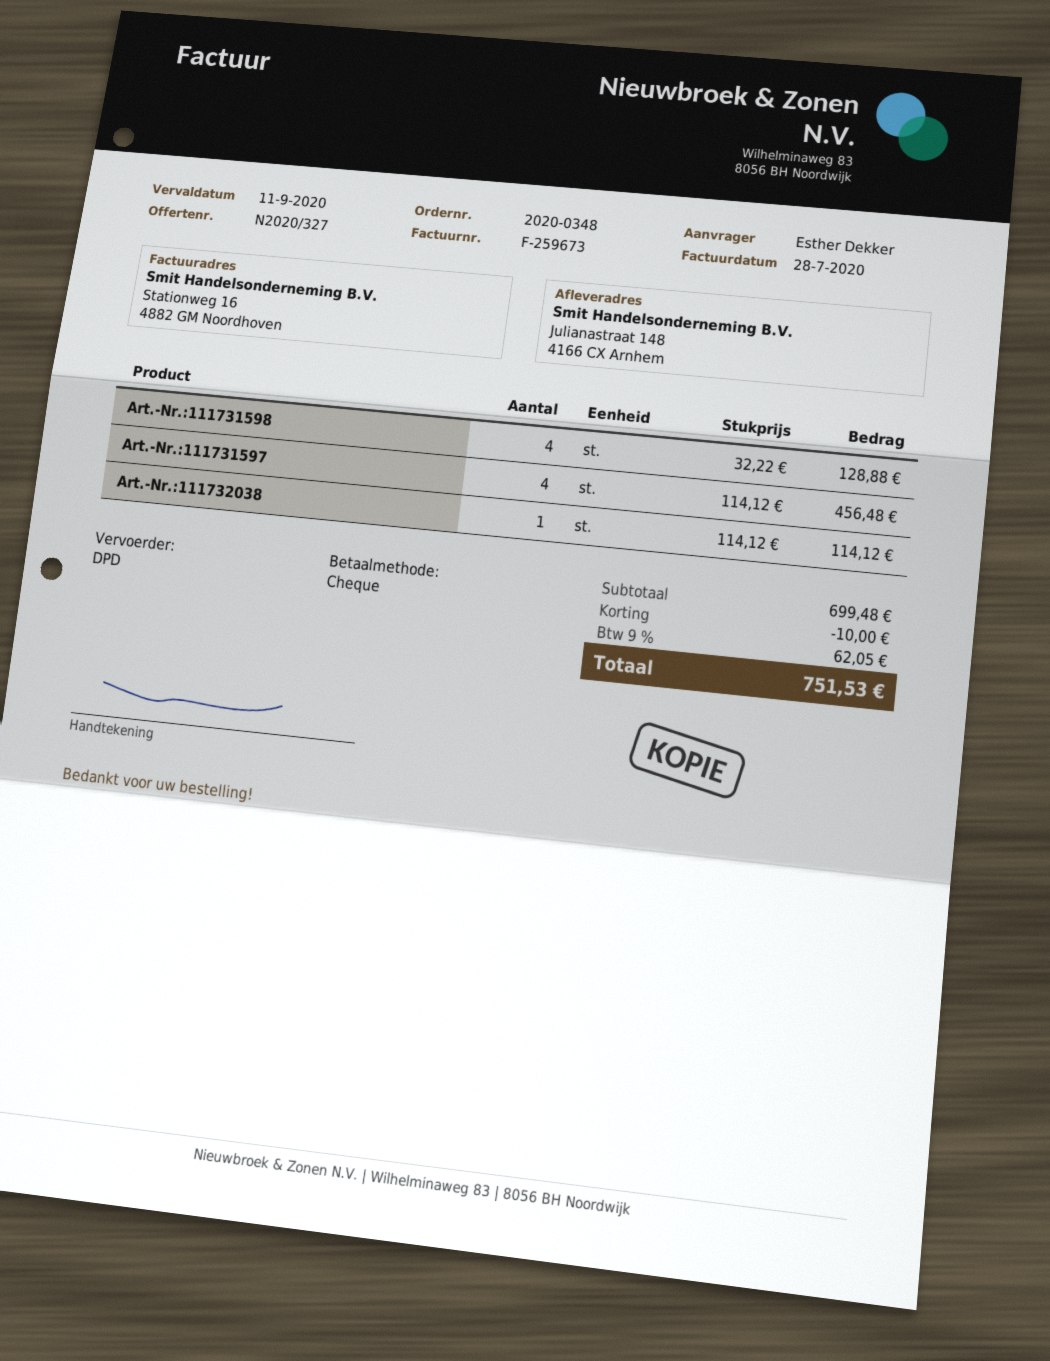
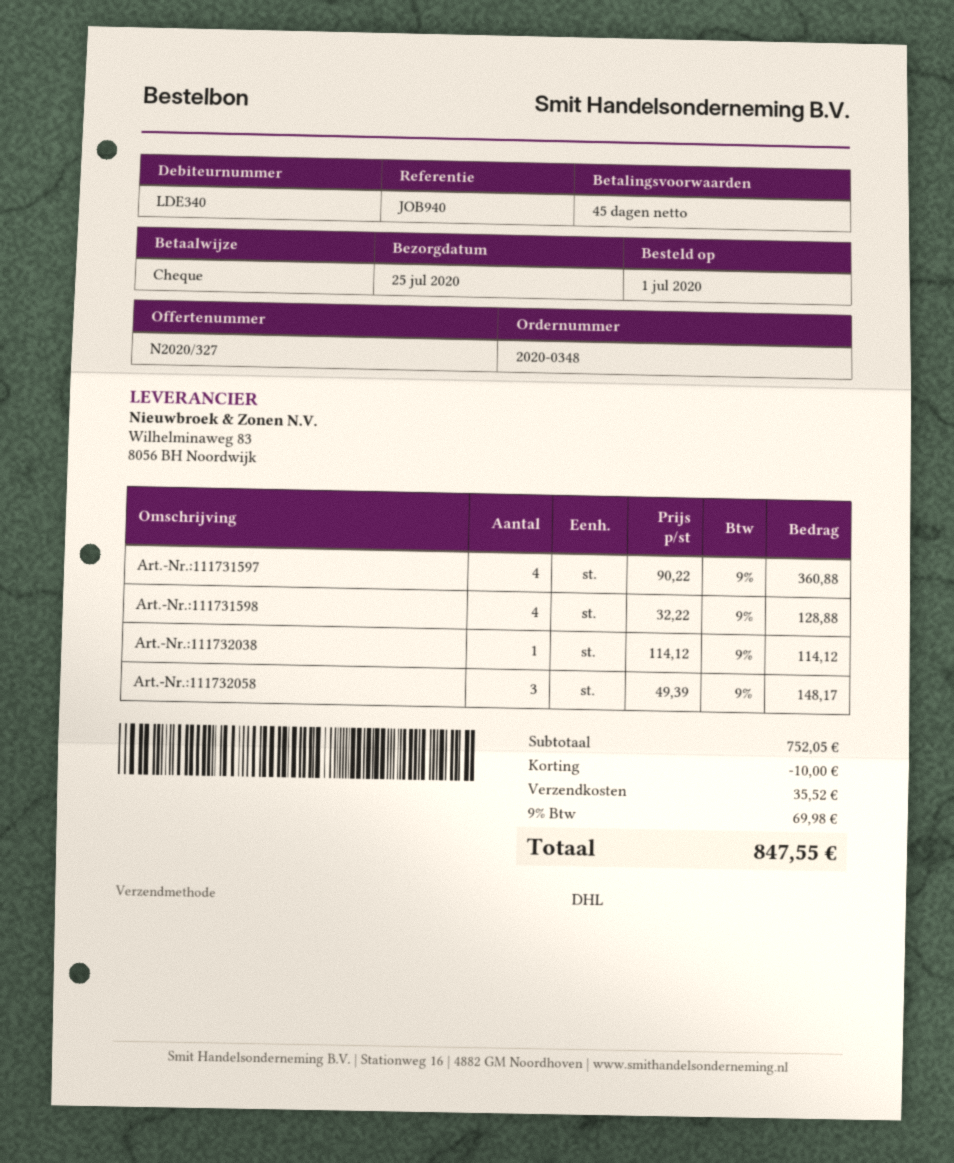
shipping method: DPD -> DHL
Art.-Nr.:111731597: 4 x 114.12 = 456.48 -> 4 x 90.22 = 360.88
Art.-Nr.:111732058: none -> 3 x 49.39 = 148.17
subtotal: 699.48 -> 752.05
shipping: none -> 35.52
tax: 9% = 62.05 -> 9% = 69.98
total: 751.53 -> 847.55

